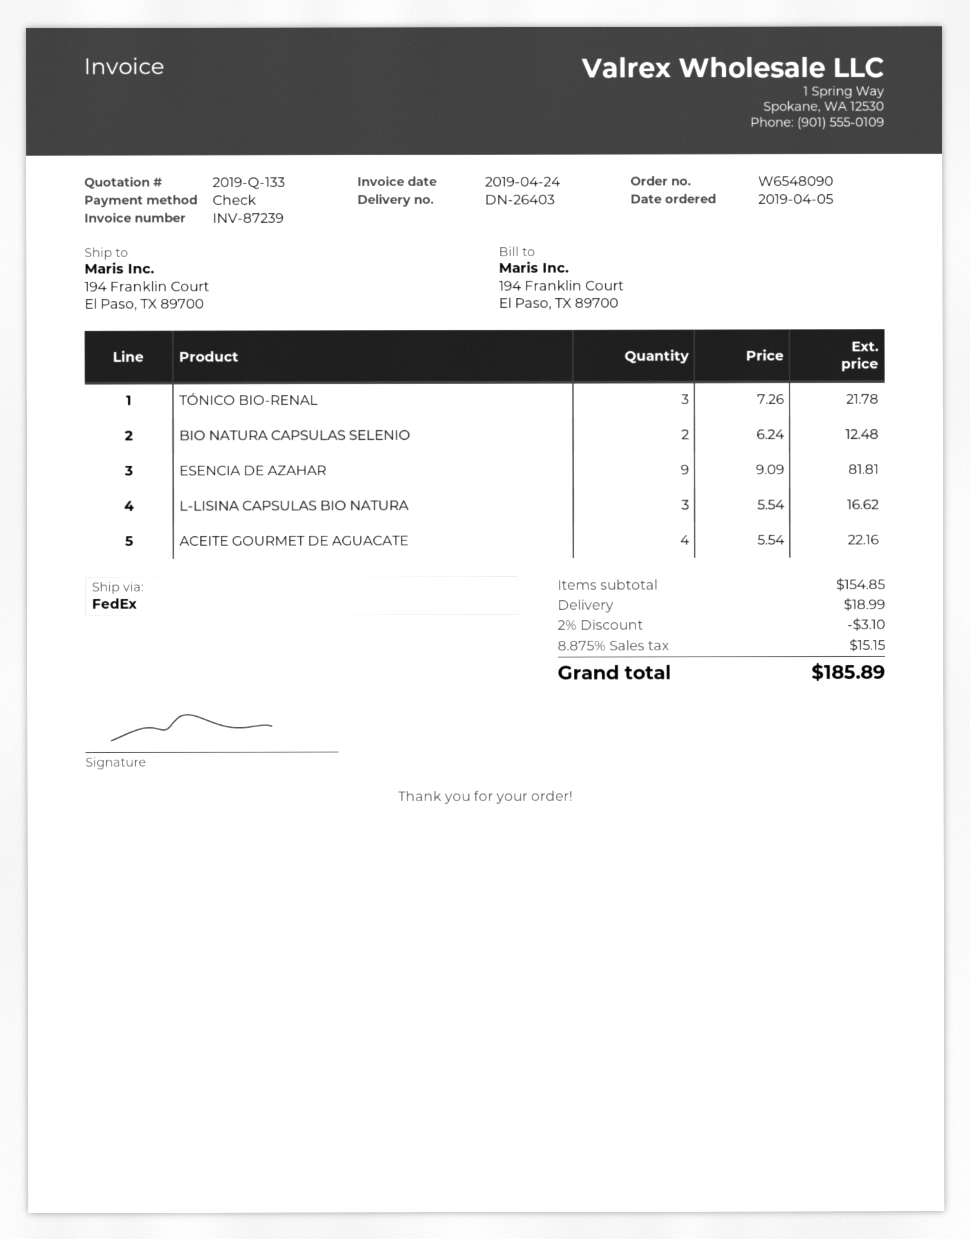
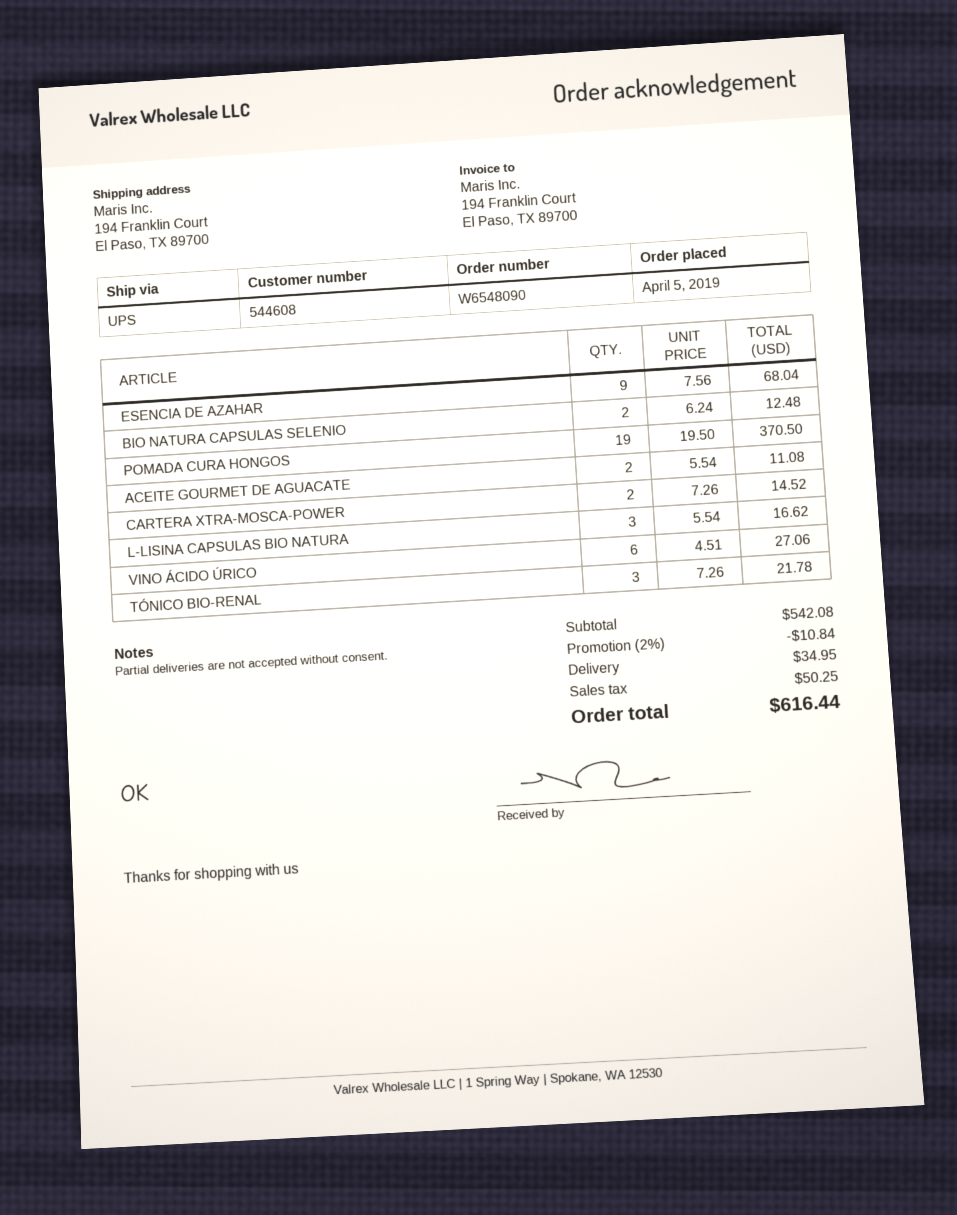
shipping method: FedEx -> UPS
ESENCIA DE AZAHAR: 9 x 9.09 = 81.81 -> 9 x 7.56 = 68.04
ACEITE GOURMET DE AGUACATE: 4 x 5.54 = 22.16 -> 2 x 5.54 = 11.08
POMADA CURA HONGOS: none -> 19 x 19.50 = 370.50
CARTERA XTRA-MOSCA-POWER: none -> 2 x 7.26 = 14.52
VINO ÁCIDO ÚRICO: none -> 6 x 4.51 = 27.06
subtotal: 154.85 -> 542.08
discount: 2% = 3.10 -> 2% = 10.84
shipping: 18.99 -> 34.95
tax: 15.15 -> 50.25
total: 185.89 -> 616.44

